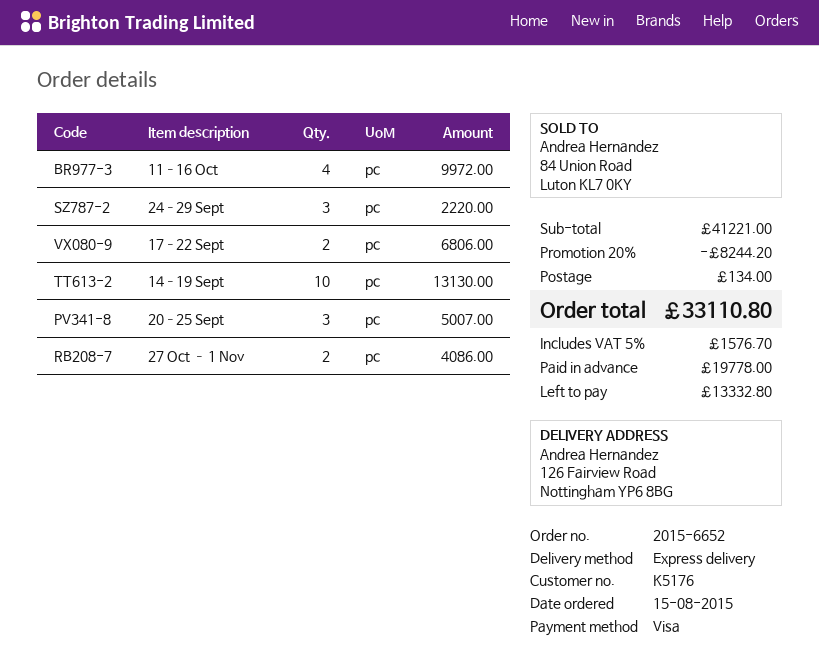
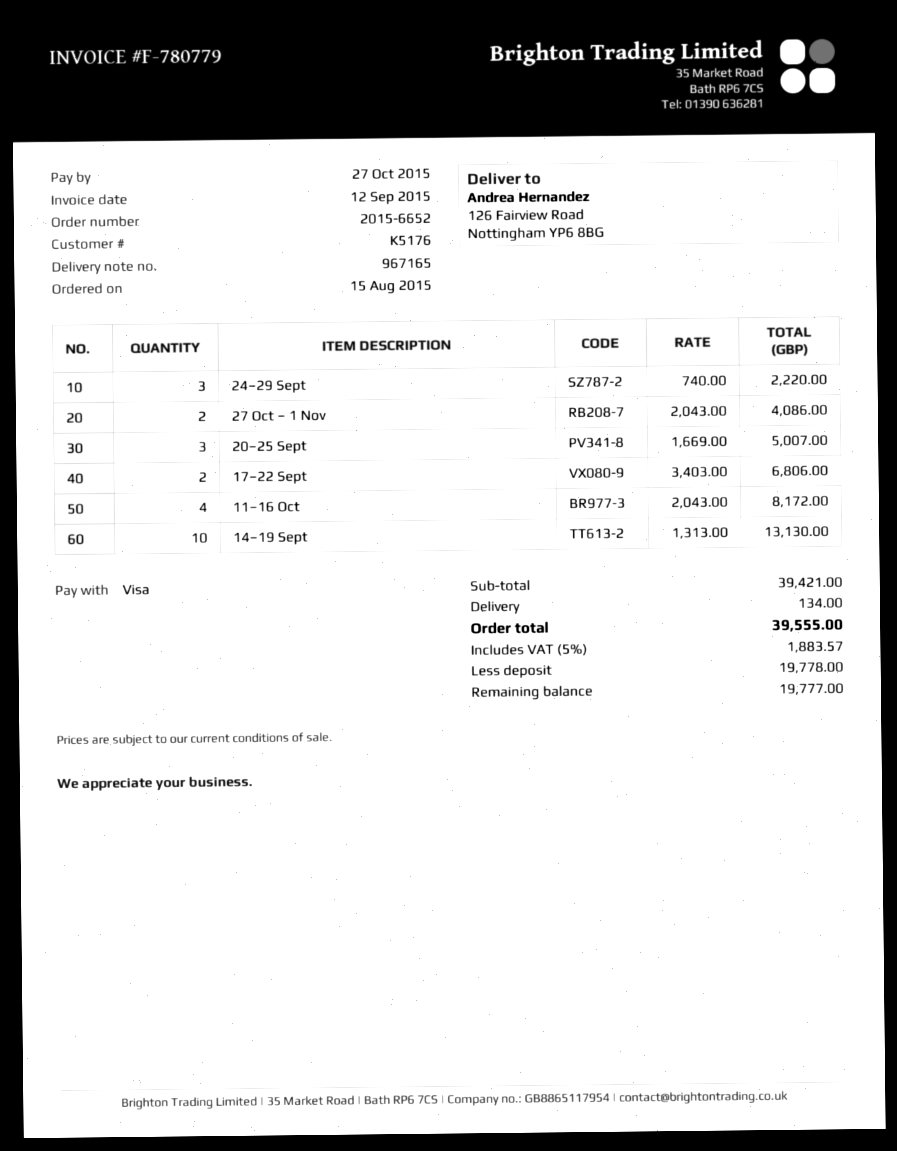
11–16 Oct: 4 for 9972.00 -> 4 for 8172.00
subtotal: 41221.00 -> 39421.00
discount: 20% = 8244.20 -> none
tax: 5% = 1576.70 -> 5% = 1883.57
total: 33110.80 -> 39555.00
balance: 13332.80 -> 19777.00

